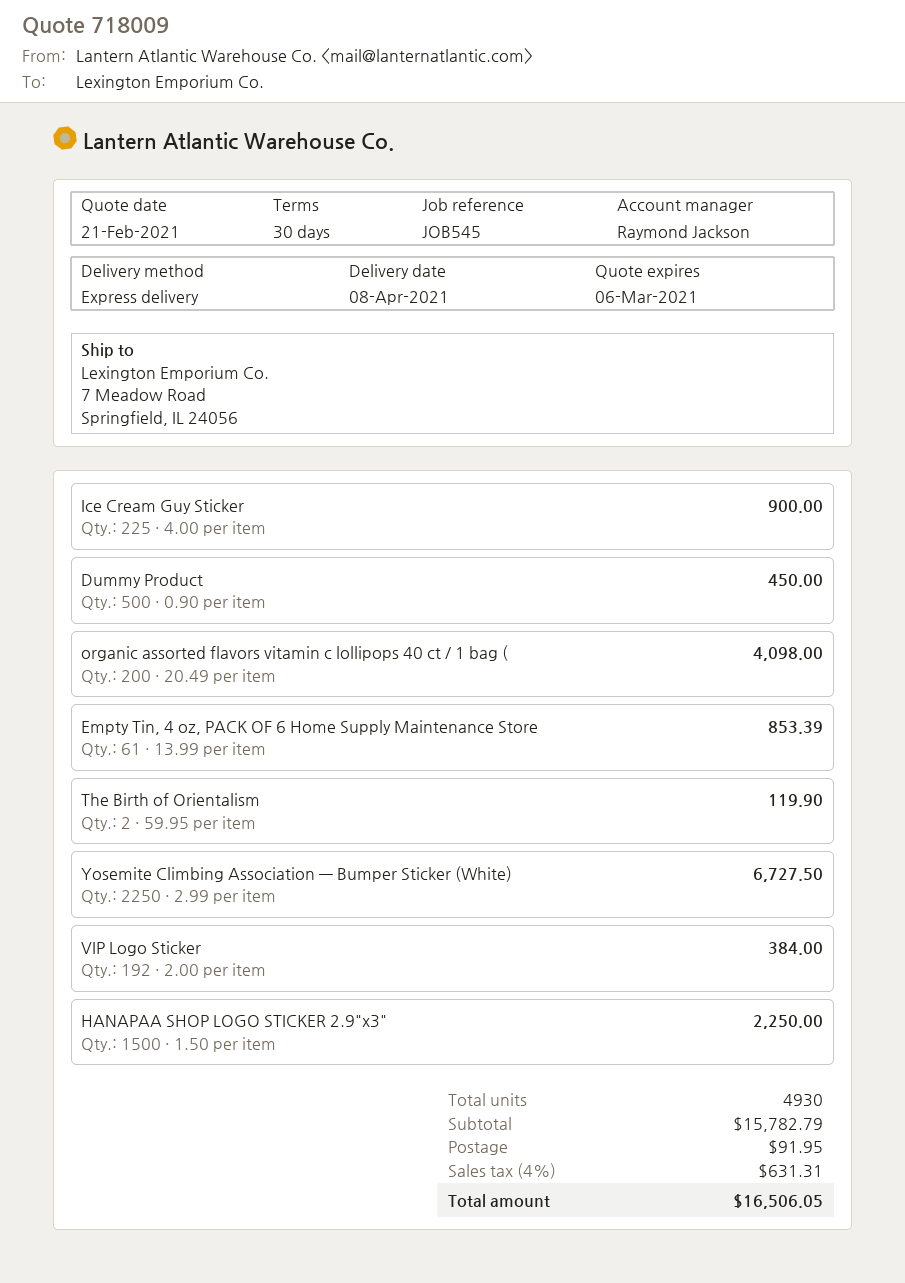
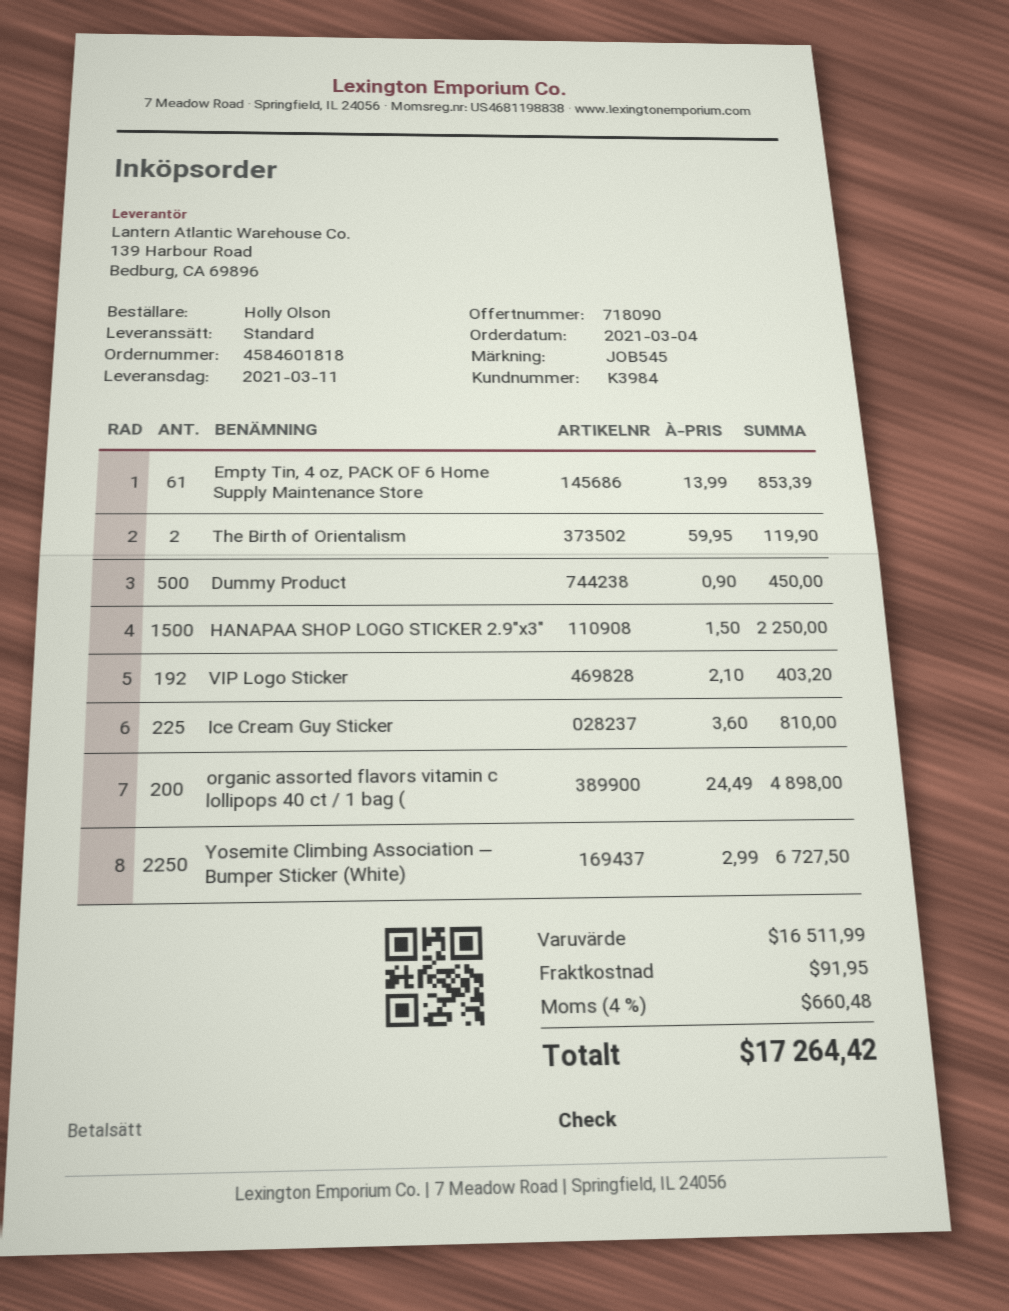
quote number: 718009 -> 718090
delivery date: 2021-04-08 -> 2021-03-11
shipping method: express -> standard
Ice Cream Guy Sticker: 225 x 4.00 = 900.00 -> 225 x 3.60 = 810.00
organic assorted flavors vitamin c lollipops 40 ct / 1 bag (: 200 x 20.49 = 4098.00 -> 200 x 24.49 = 4898.00
VIP Logo Sticker: 192 x 2.00 = 384.00 -> 192 x 2.10 = 403.20
subtotal: 15782.79 -> 16511.99
tax: 4% = 631.31 -> 4% = 660.48
total: 16506.05 -> 17264.42

